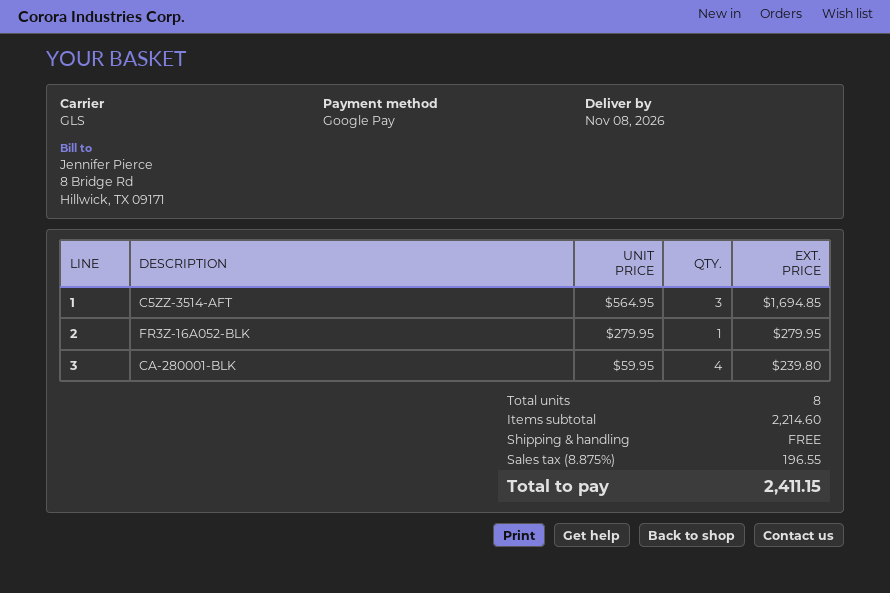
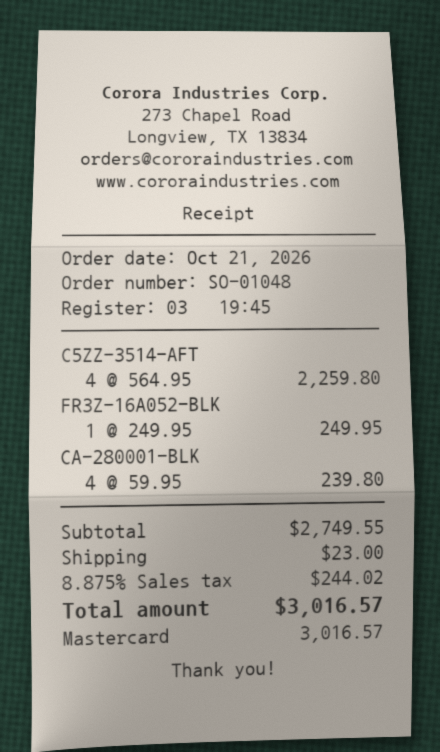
payment method: Google Pay -> Mastercard
C5ZZ-3514-AFT: 3 x 564.95 = 1694.85 -> 4 x 564.95 = 2259.80
FR3Z-16A052-BLK: 1 x 279.95 = 279.95 -> 1 x 249.95 = 249.95
subtotal: 2214.60 -> 2749.55
shipping: 0.00 -> 23.00
tax: 8.875% = 196.55 -> 8.875% = 244.02
total: 2411.15 -> 3016.57

